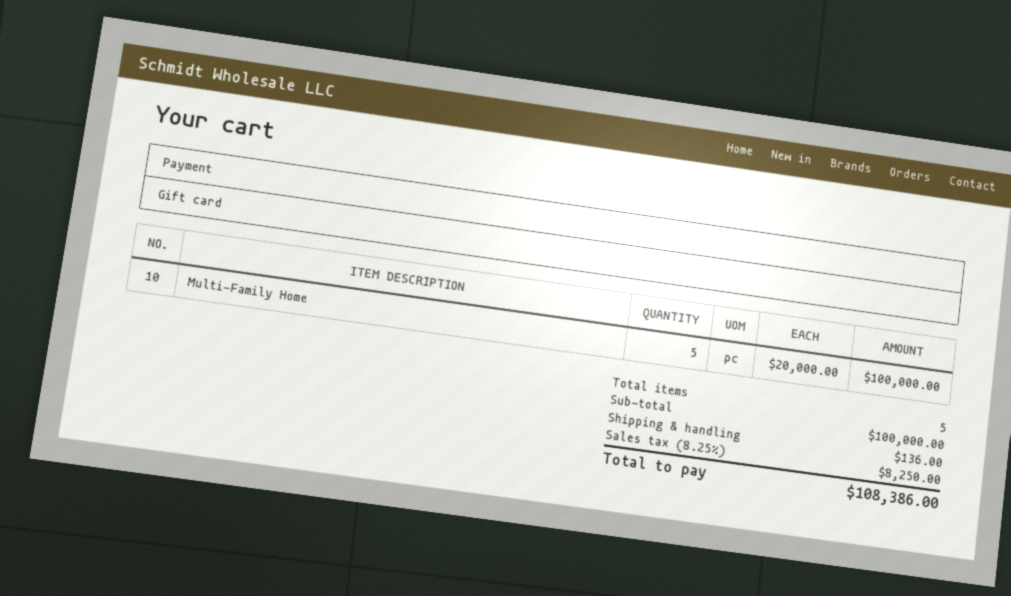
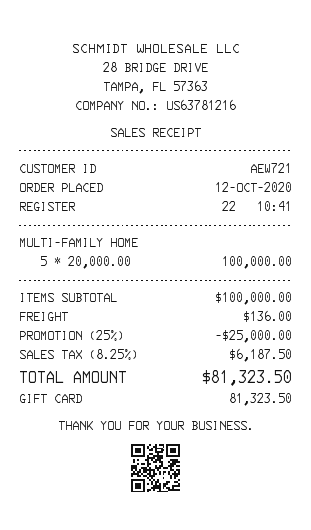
discount: none -> 25% = 25000.00
tax: 8.25% = 8250.00 -> 8.25% = 6187.50
total: 108386.00 -> 81323.50

